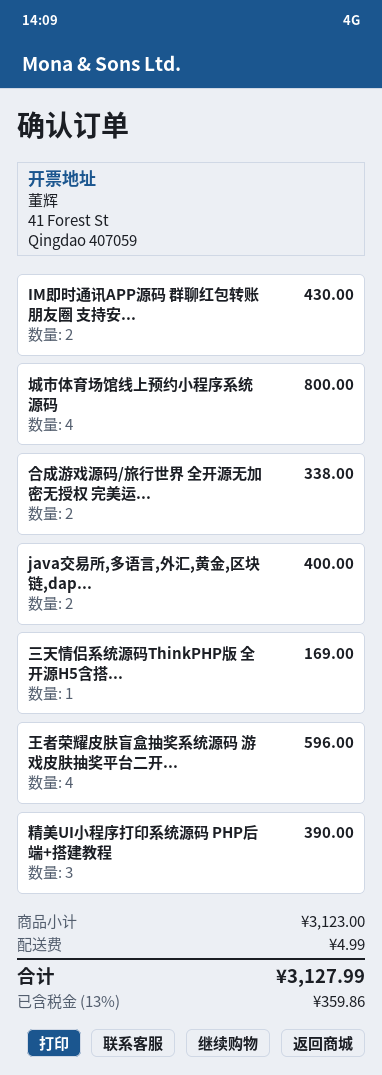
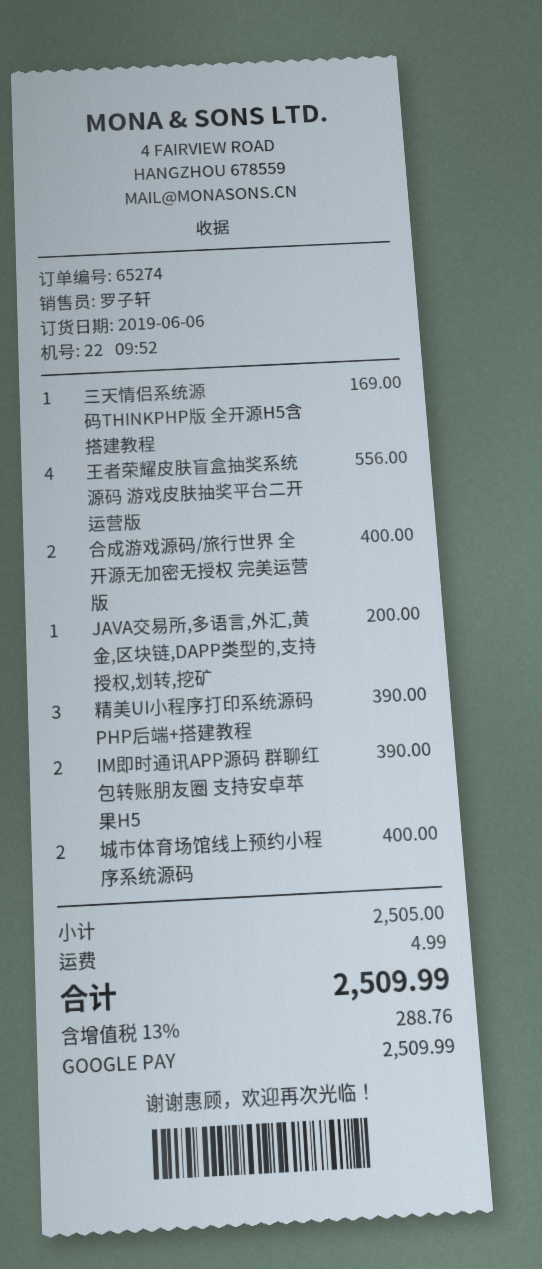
IM即时通讯APP源码 群聊红包转账朋友圈 支持安...: 2 for 430.00 -> 2 for 390.00
城市体育场馆线上预约小程序系统源码: 4 for 800.00 -> 2 for 400.00
合成游戏源码/旅行世界 全开源无加密无授权 完美运...: 2 for 338.00 -> 2 for 400.00
java交易所,多语言,外汇,黄金,区块链,dap...: 2 for 400.00 -> 1 for 200.00
王者荣耀皮肤盲盒抽奖系统源码 游戏皮肤抽奖平台二开...: 4 for 596.00 -> 4 for 556.00
subtotal: 3123.00 -> 2505.00
tax: 13% = 359.86 -> 13% = 288.76
total: 3127.99 -> 2509.99

